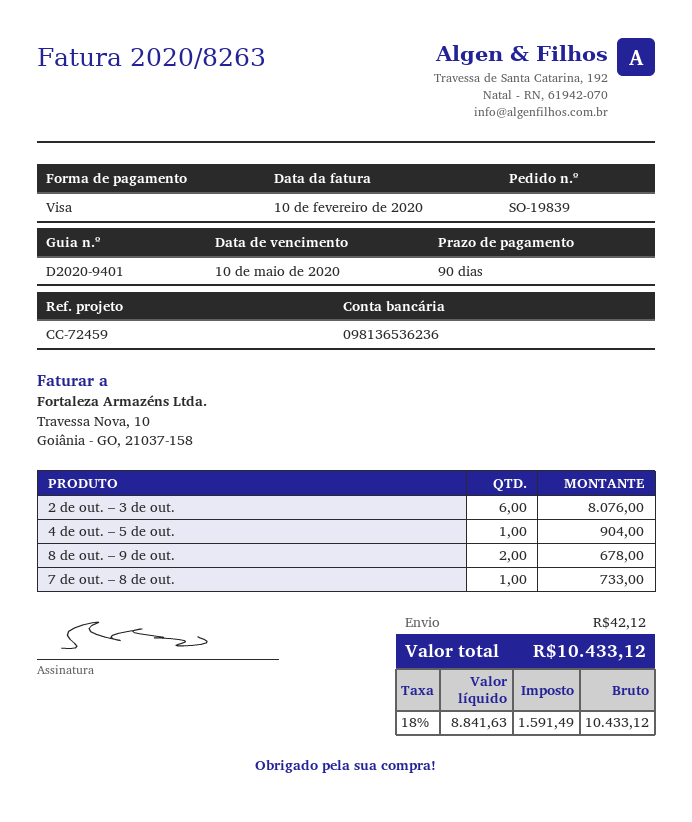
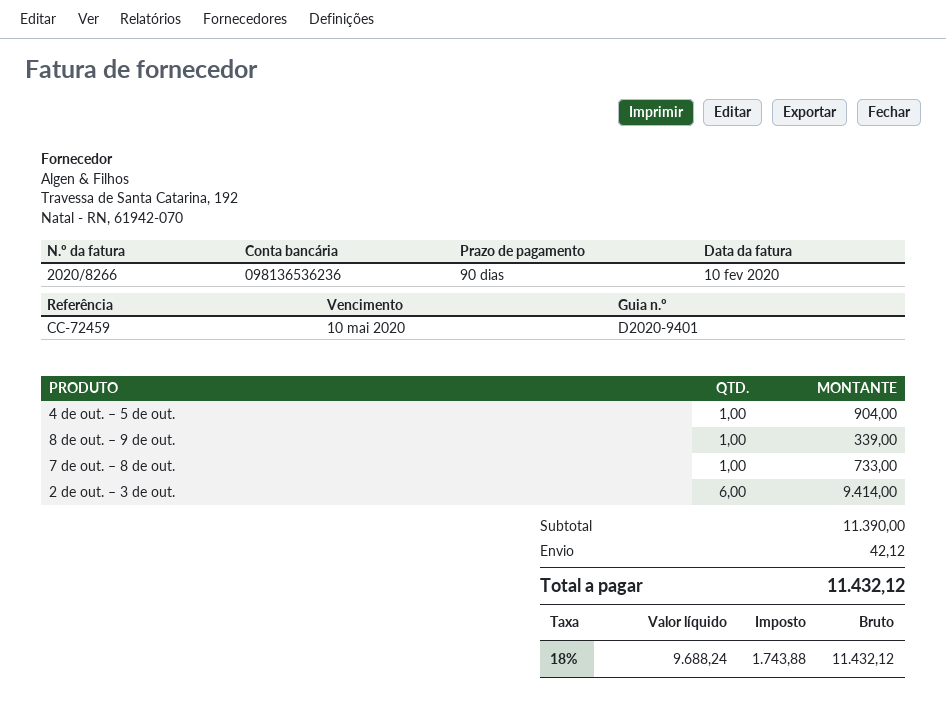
invoice number: 2020/8263 -> 2020/8266
2 de out. – 3 de out.: 6 for 8076.00 -> 6 for 9414.00
8 de out. – 9 de out.: 2 for 678.00 -> 1 for 339.00
net: 8841.63 -> 9688.24
tax: 18% = 1591.49 -> 18% = 1743.88
total: 10433.12 -> 11432.12

